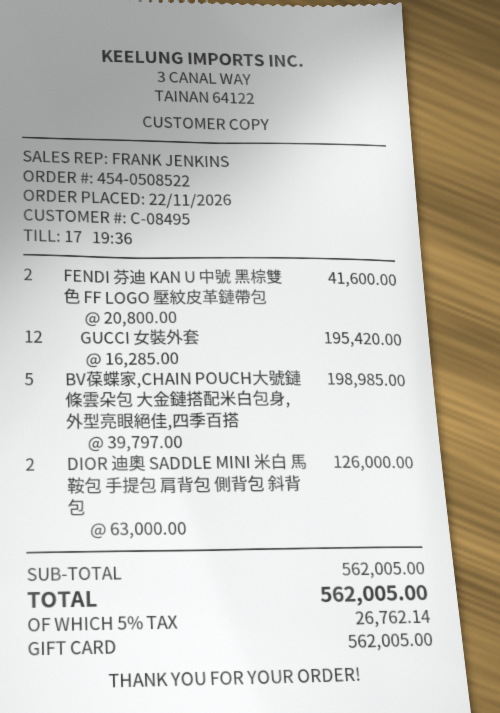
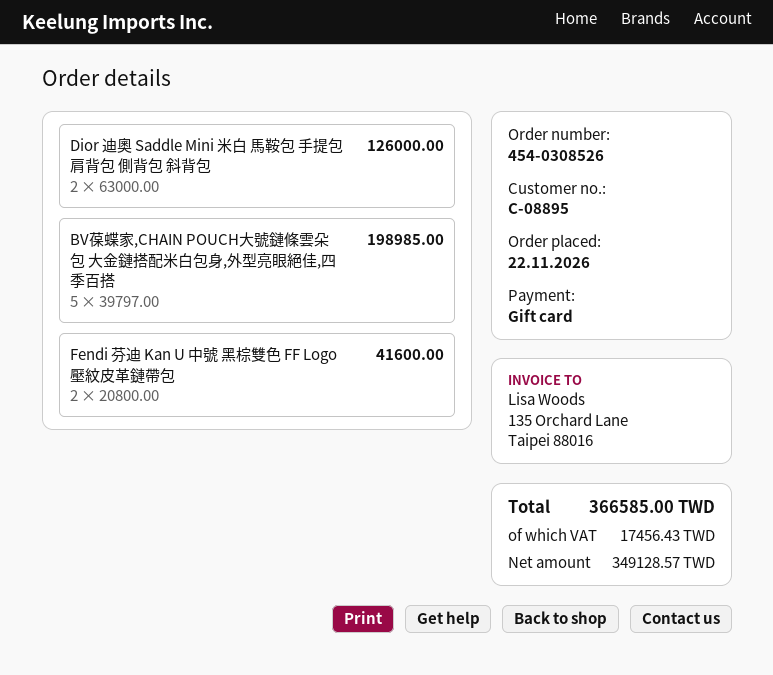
order number: 454-0508522 -> 454-0308526
customer number: C-08495 -> C-08895
GUCCI 女裝外套: 12 x 16285.00 = 195420.00 -> none
tax: 26762.14 -> 17456.43
total: 562005.00 -> 366585.00

